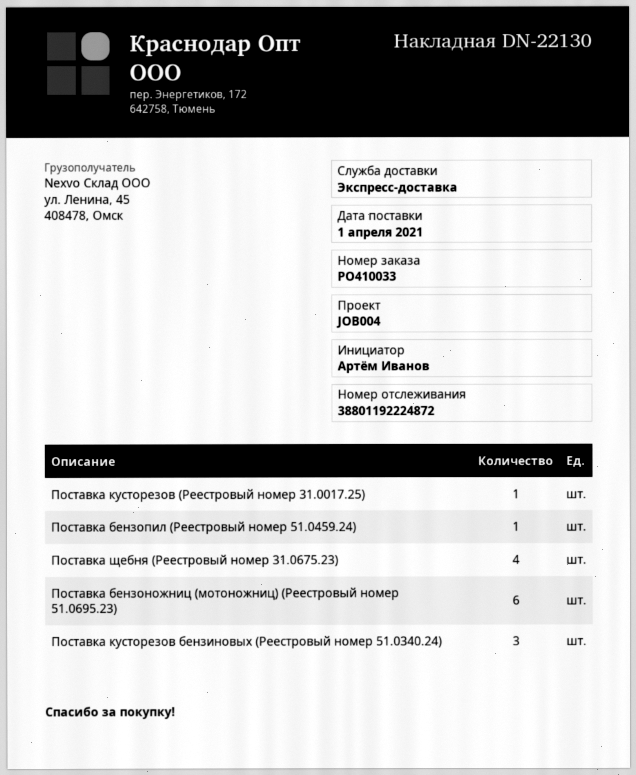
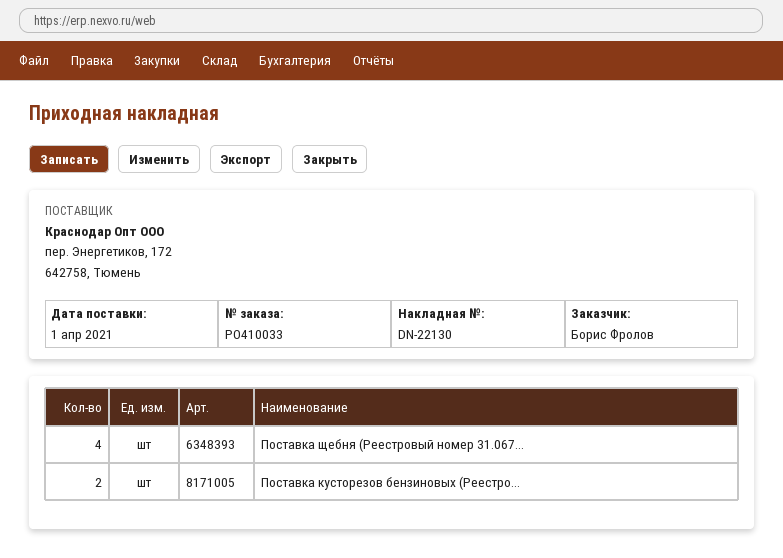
ordered by: Артём Иванов -> Борис Фролов
Поставка кусторезов (Реестровый номер 31.0017.25): 1 -> none
Поставка бензопил (Реестровый номер 51.0459.24): 1 -> none
Поставка бензоножниц (мотоножниц) (Реестровый номер 51.0695.23): 6 -> none
Поставка кусторезов бензиновых (Реестровый номер 51.0340.24): 3 -> 2

